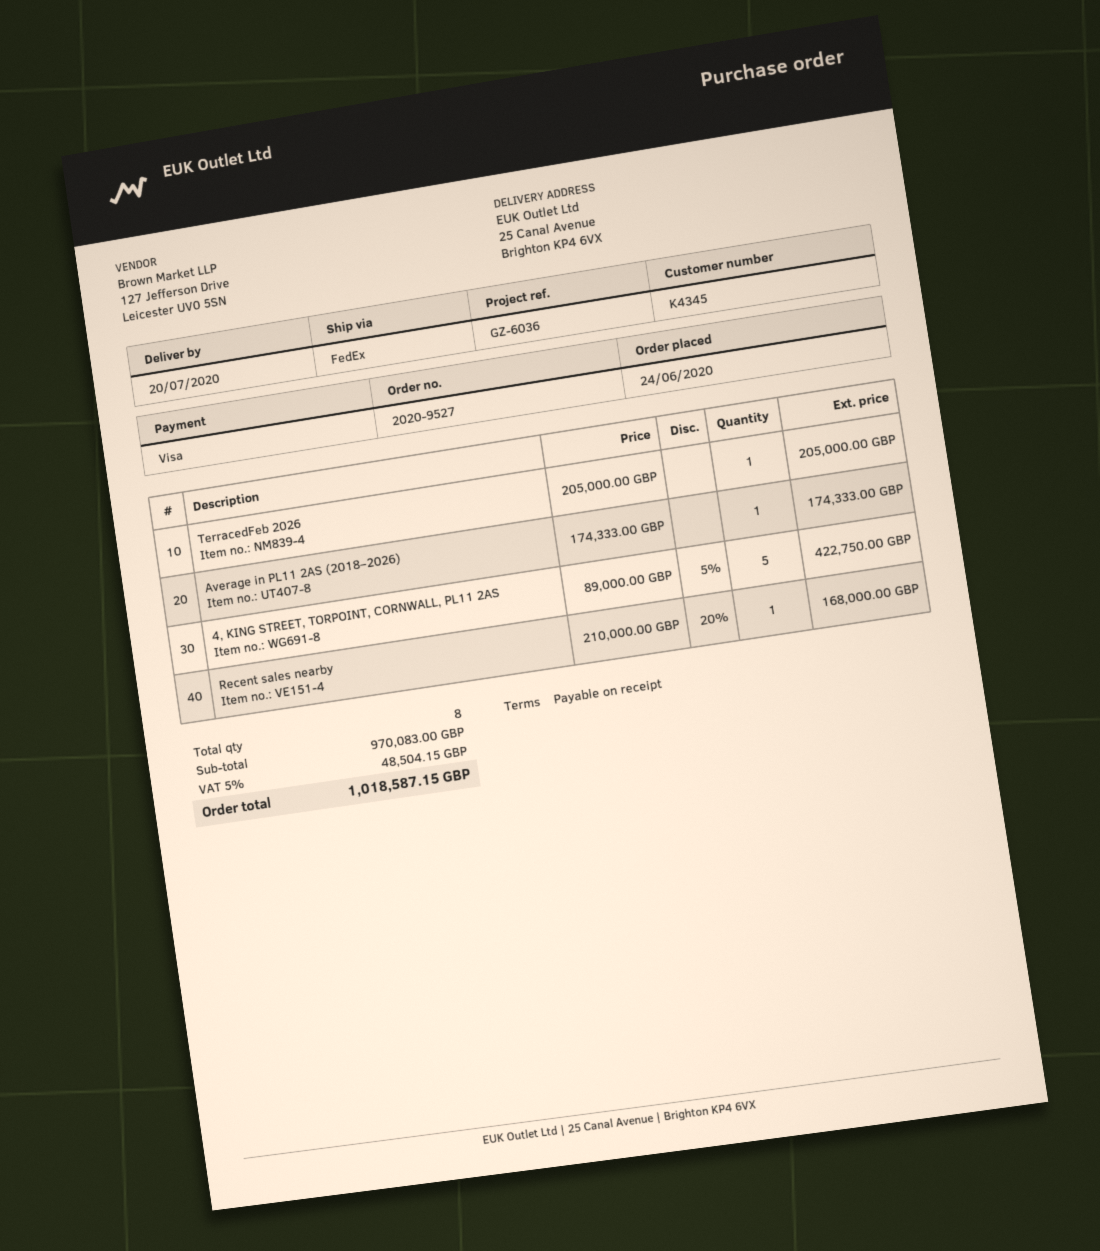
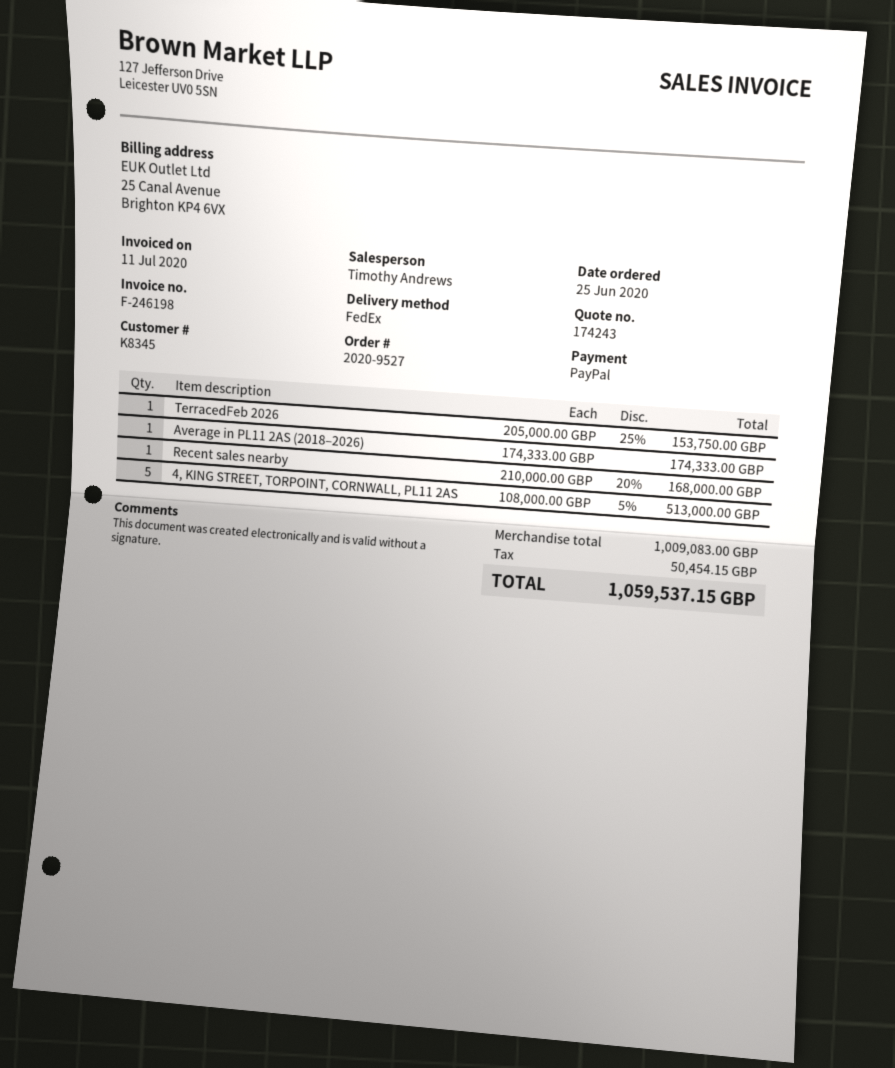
order date: 2020-06-24 -> 2020-06-25
customer number: K4345 -> K8345
payment method: Visa -> PayPal
TerracedFeb 2026: 1 x 205000.00 = 205000.00 -> 1 x 205000.00 - 25% = 153750.00
4, KING STREET, TORPOINT, CORNWALL, PL11 2AS: 5 x 89000.00 - 5% = 422750.00 -> 5 x 108000.00 - 5% = 513000.00
subtotal: 970083.00 -> 1009083.00
tax: 48504.15 -> 50454.15
total: 1018587.15 -> 1059537.15

